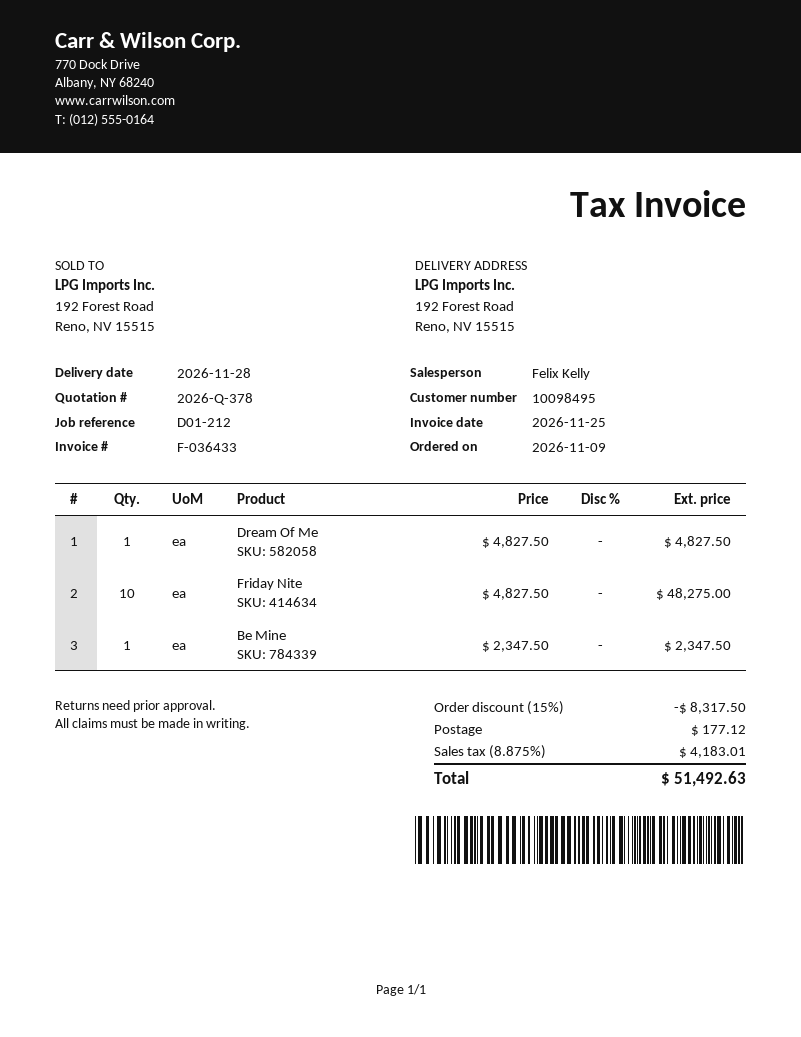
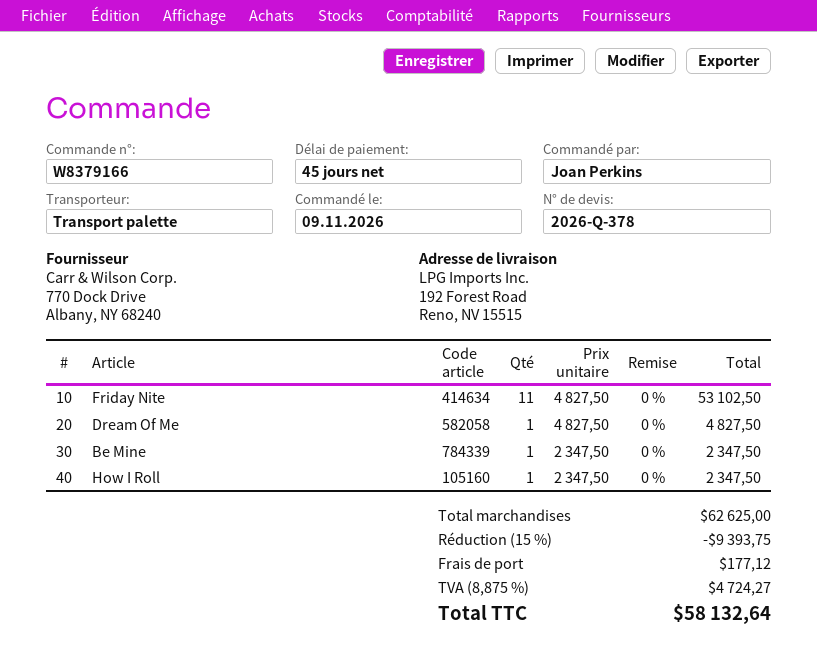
Friday Nite: 10 x 4827.50 = 48275.00 -> 11 x 4827.50 = 53102.50
How I Roll: none -> 1 x 2347.50 = 2347.50
discount: 15% = 8317.50 -> 15% = 9393.75
tax: 8.875% = 4183.01 -> 8.875% = 4724.27
total: 51492.63 -> 58132.64

